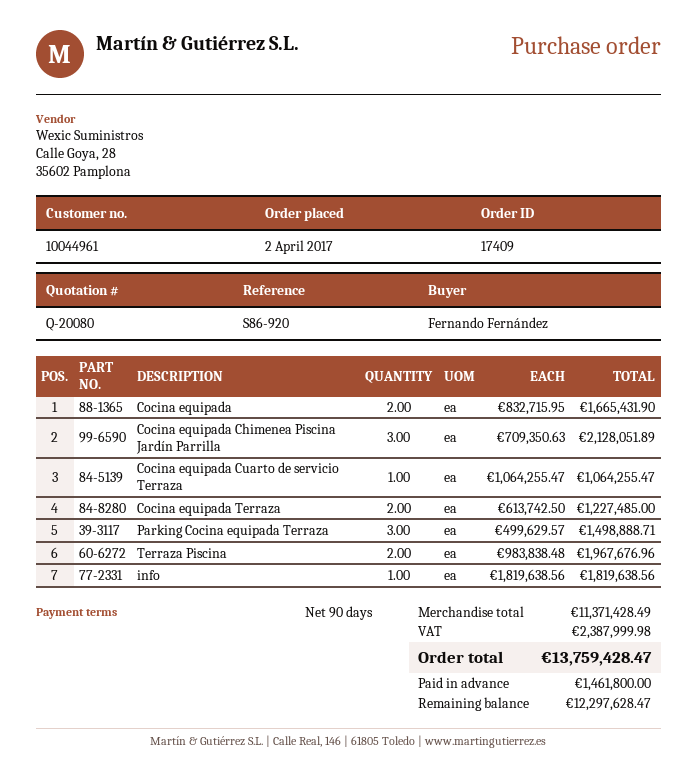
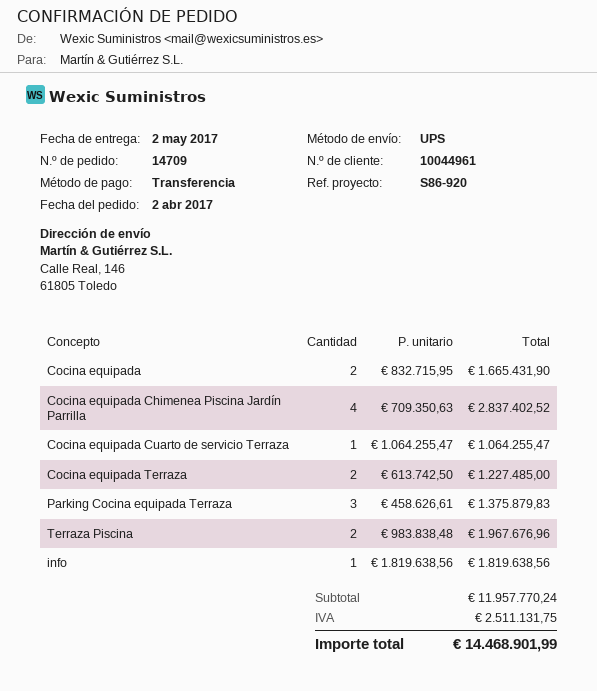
order number: 17409 -> 14709
Cocina equipada Chimenea Piscina Jardín Parrilla: 3 x 709350.63 = 2128051.89 -> 4 x 709350.63 = 2837402.52
Parking Cocina equipada Terraza: 3 x 499629.57 = 1498888.71 -> 3 x 458626.61 = 1375879.83
subtotal: 11371428.49 -> 11957770.24
tax: 2387999.98 -> 2511131.75
total: 13759428.47 -> 14468901.99

